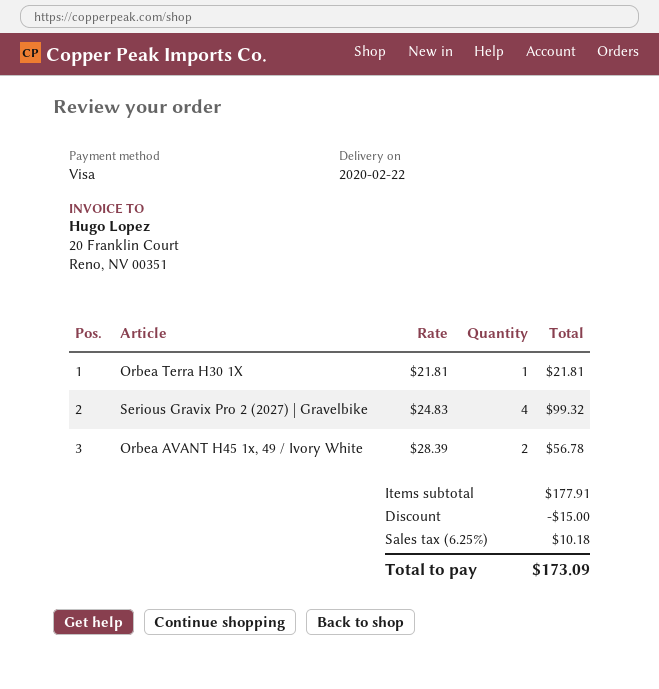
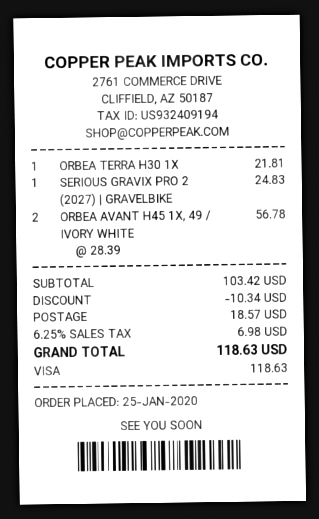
Serious Gravix Pro 2 (2027) | Gravelbike: 4 x 24.83 = 99.32 -> 1 x 24.83 = 24.83
subtotal: 177.91 -> 103.42
discount: 15.00 -> 10.34
shipping: none -> 18.57
tax: 6.25% = 10.18 -> 6.25% = 6.98
total: 173.09 -> 118.63

